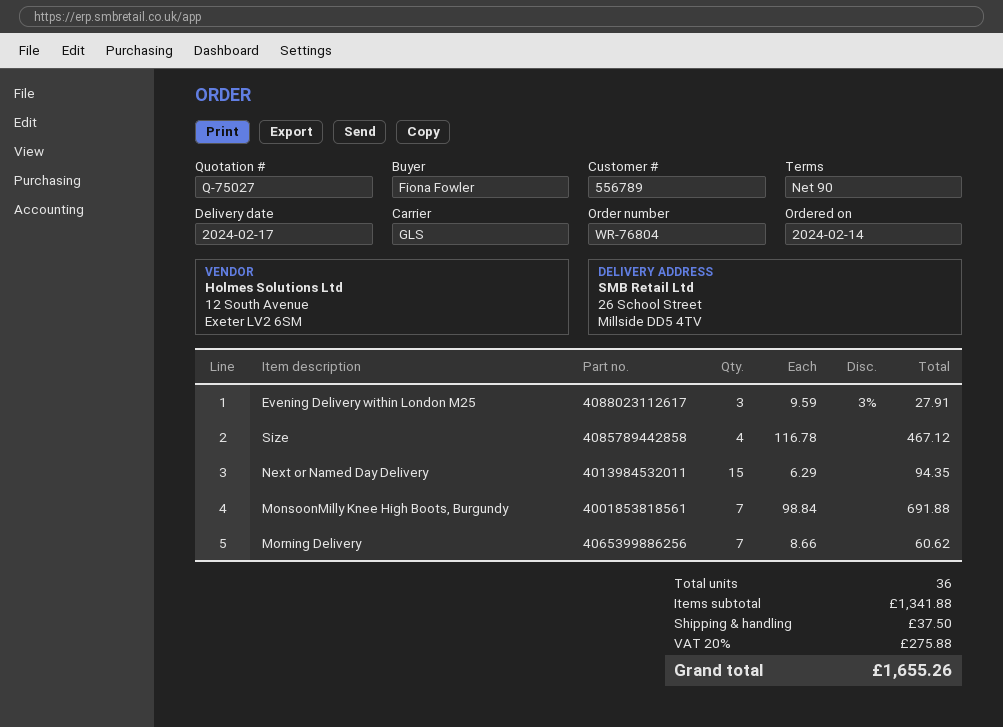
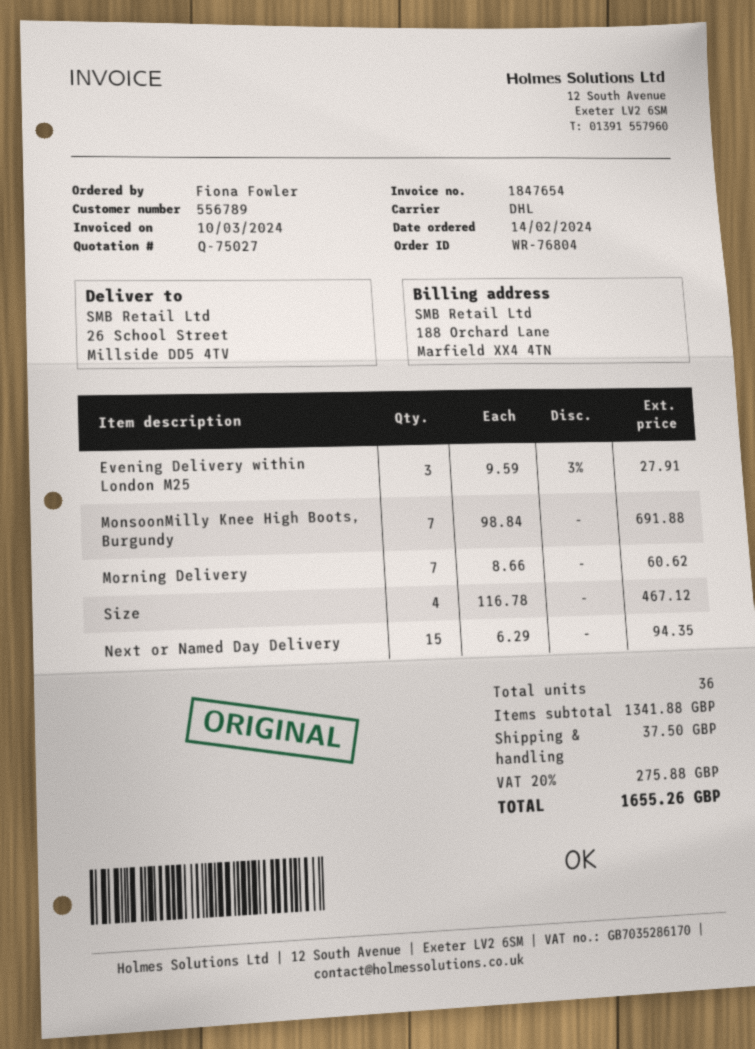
shipping method: GLS -> DHL

